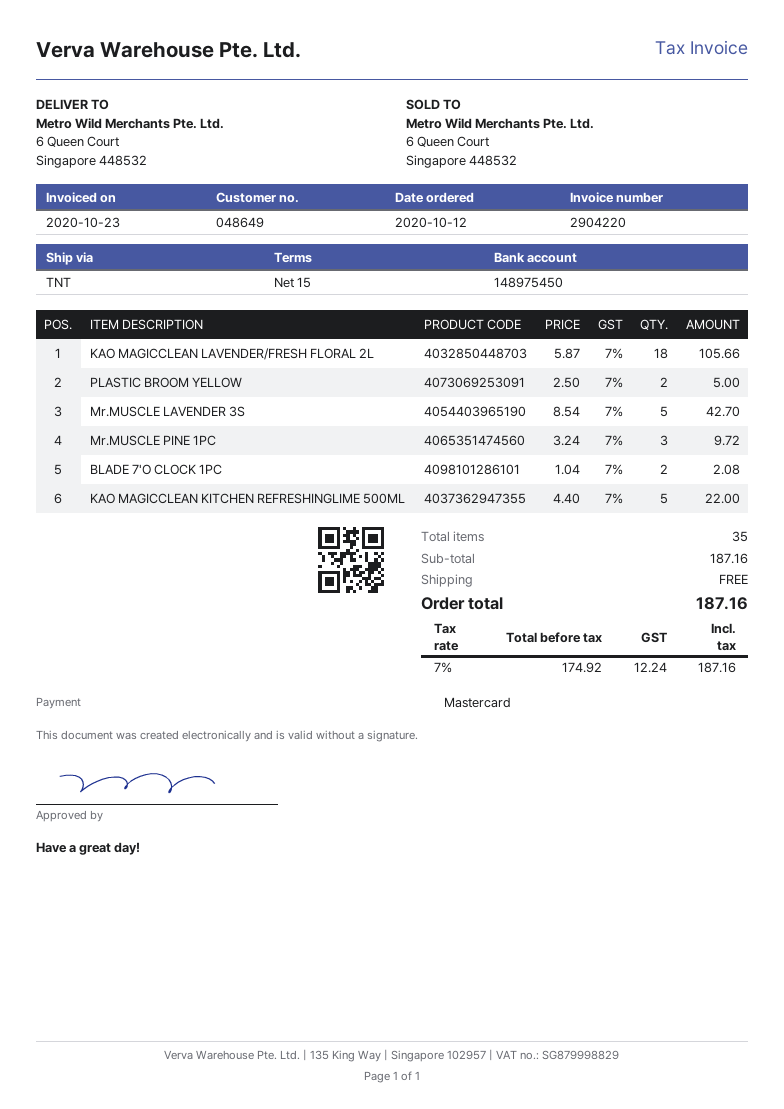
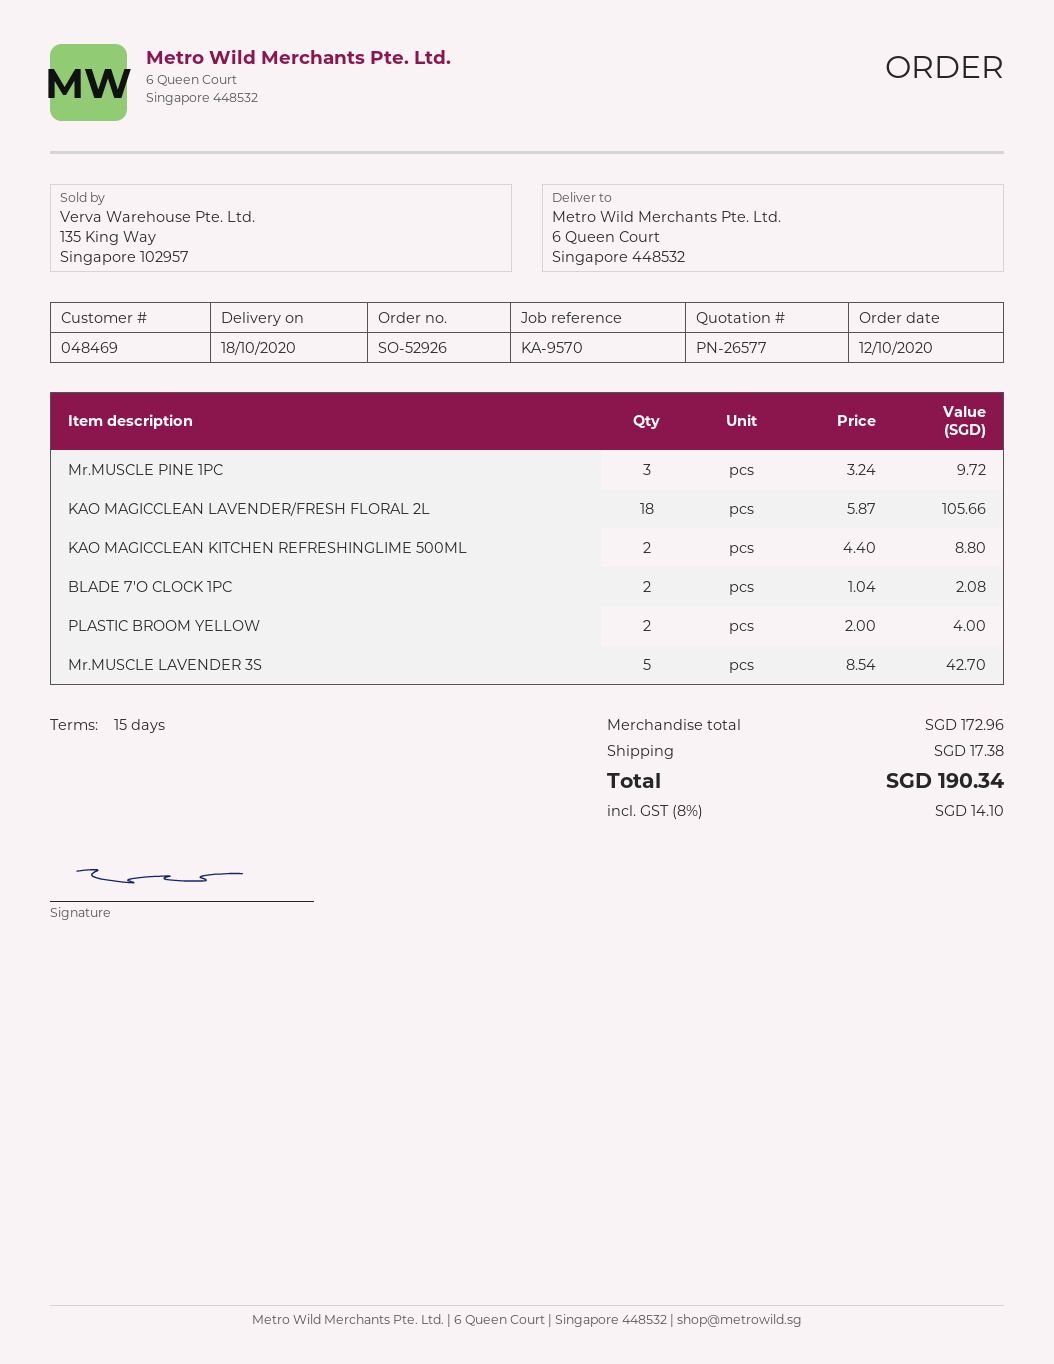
customer number: 048649 -> 048469
PLASTIC BROOM YELLOW: 2 x 2.50 = 5.00 -> 2 x 2.00 = 4.00
KAO MAGICCLEAN KITCHEN REFRESHINGLIME 500ML: 5 x 4.40 = 22.00 -> 2 x 4.40 = 8.80
subtotal: 187.16 -> 172.96
shipping: 0.00 -> 17.38
tax: 7% = 12.24 -> 8% = 14.10
total: 187.16 -> 190.34

